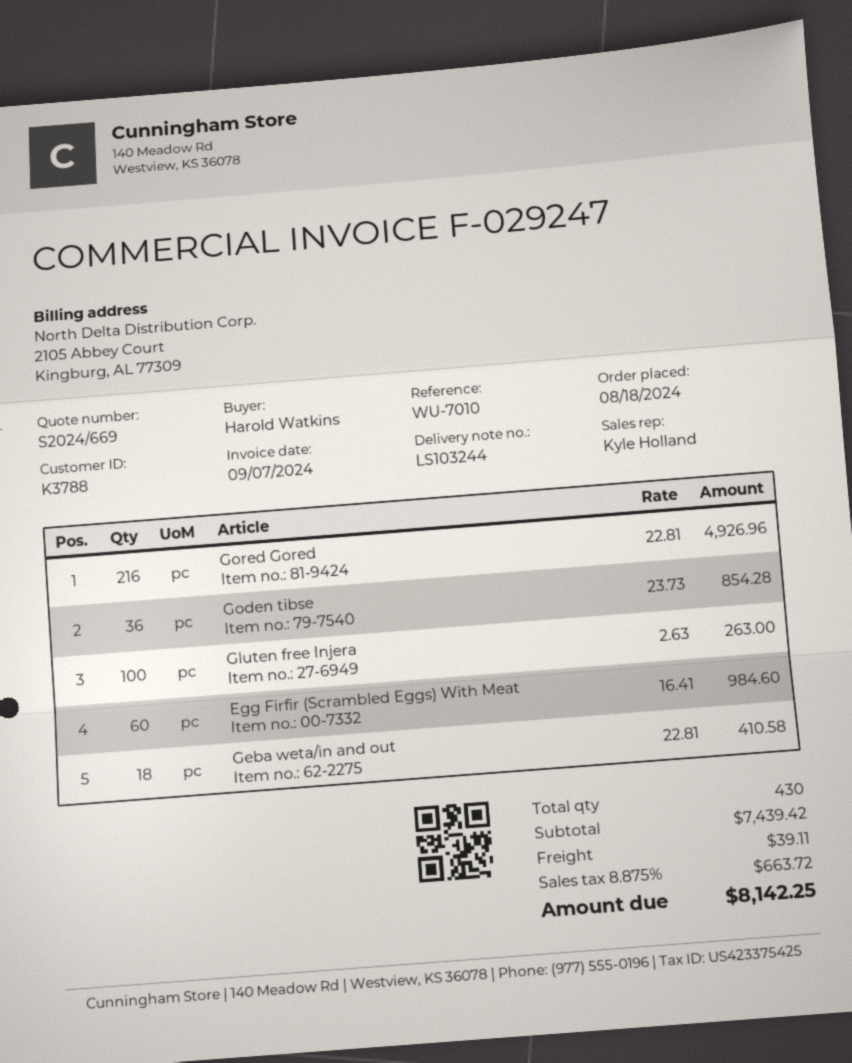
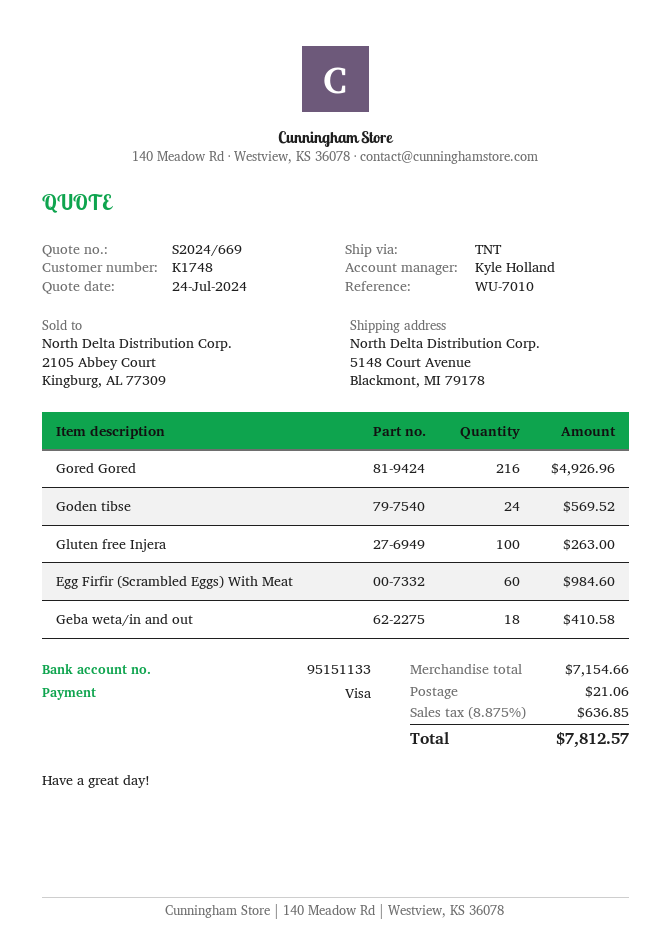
customer number: K3788 -> K1748
Goden tibse: 36 for 854.28 -> 24 for 569.52
subtotal: 7439.42 -> 7154.66
shipping: 39.11 -> 21.06
tax: 8.875% = 663.72 -> 8.875% = 636.85
total: 8142.25 -> 7812.57

